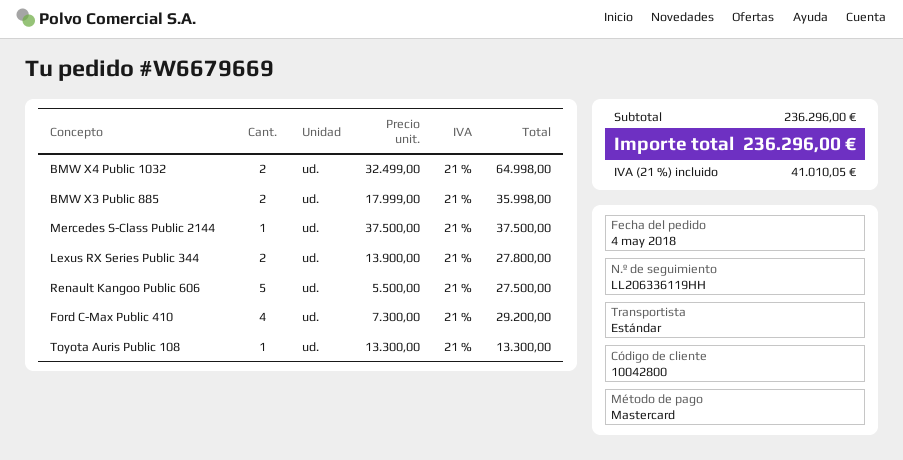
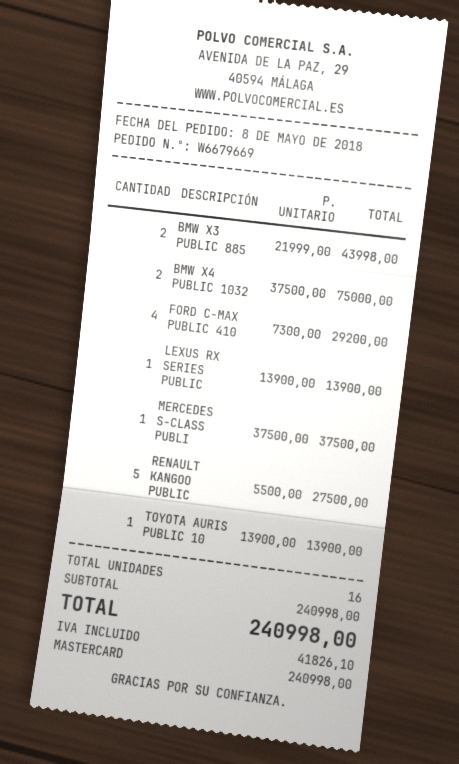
order date: 2018-05-04 -> 2018-05-08
BMW X4 Public 1032: 2 x 32499.00 = 64998.00 -> 2 x 37500.00 = 75000.00
BMW X3 Public 885: 2 x 17999.00 = 35998.00 -> 2 x 21999.00 = 43998.00
Lexus RX Series Public 344: 2 x 13900.00 = 27800.00 -> 1 x 13900.00 = 13900.00
Toyota Auris Public 108: 1 x 13300.00 = 13300.00 -> 1 x 13900.00 = 13900.00
subtotal: 236296.00 -> 240998.00
tax: 41010.05 -> 41826.10
total: 236296.00 -> 240998.00

